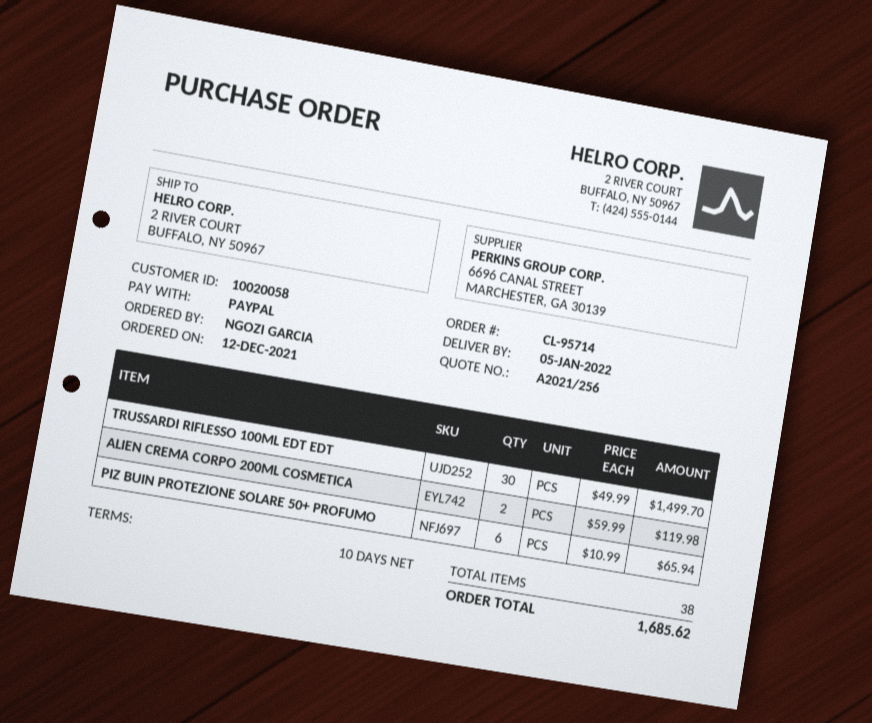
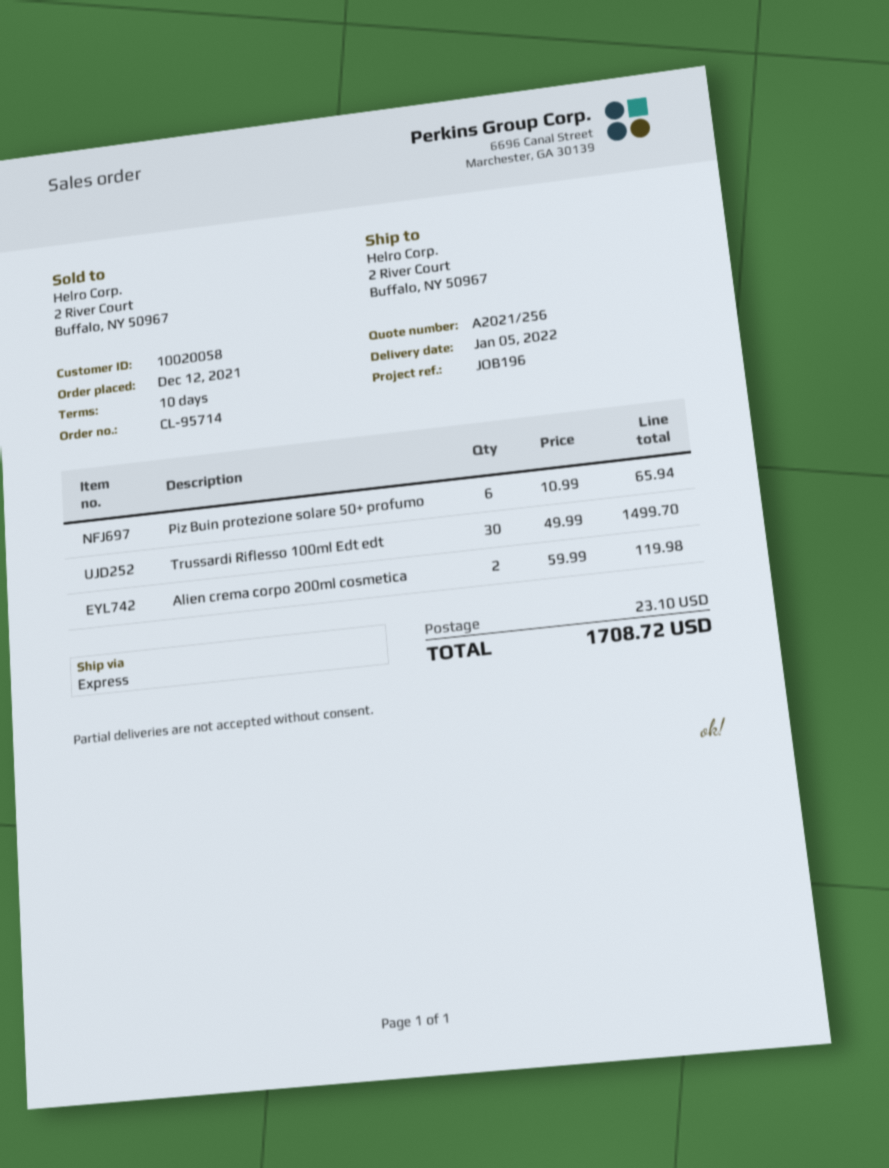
shipping: none -> 23.10
total: 1685.62 -> 1708.72

